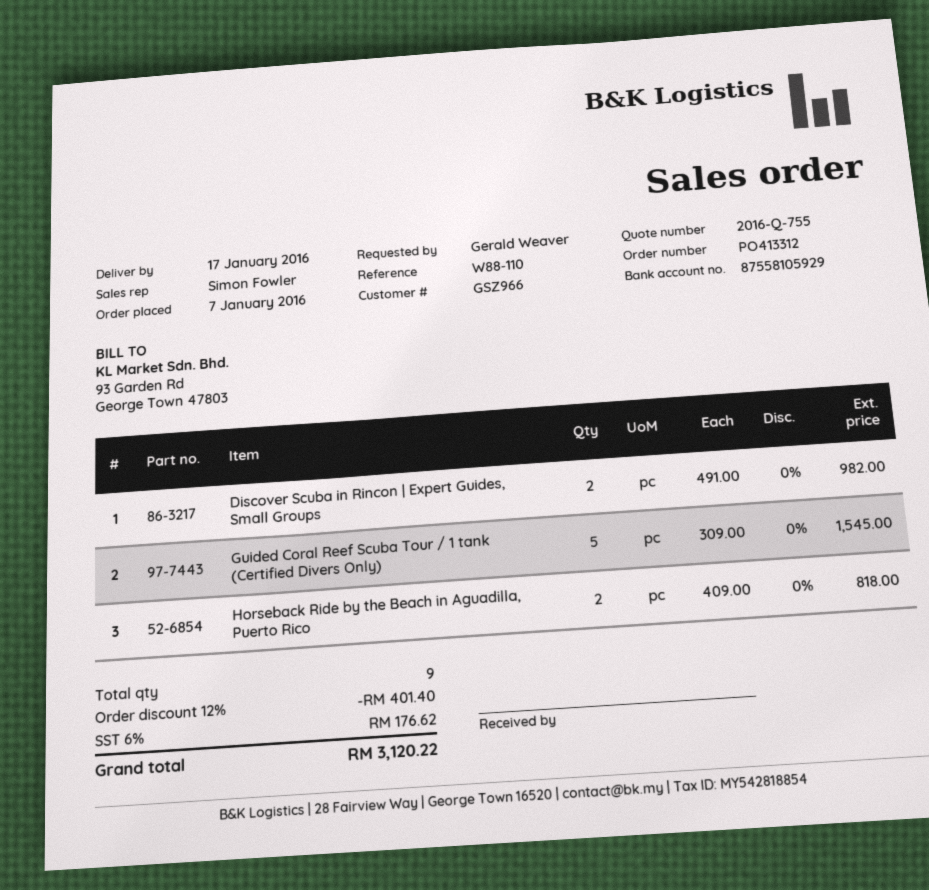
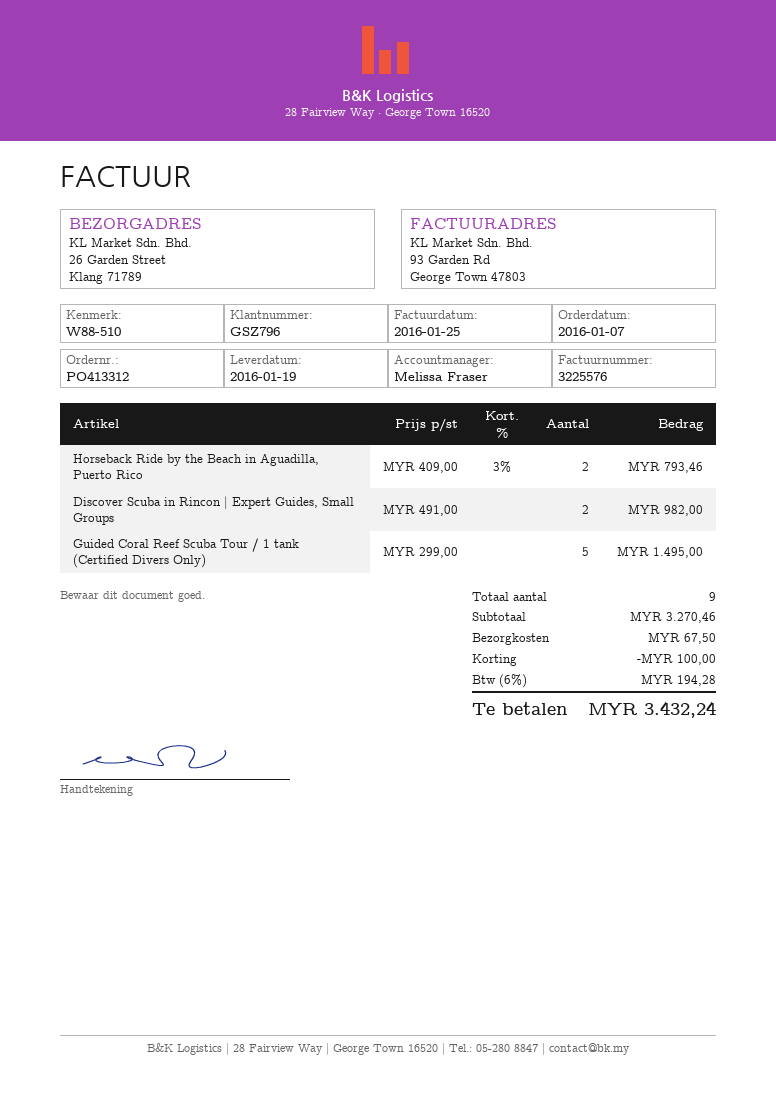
delivery date: 2016-01-17 -> 2016-01-19
customer number: GSZ966 -> GSZ796
reference: W88-110 -> W88-510
sales rep: Simon Fowler -> Melissa Fraser
Guided Coral Reef Scuba Tour / 1 tank (Certified Divers Only): 5 x 309.00 = 1545.00 -> 5 x 299.00 = 1495.00
Horseback Ride by the Beach in Aguadilla, Puerto Rico: 2 x 409.00 = 818.00 -> 2 x 409.00 - 3% = 793.46
discount: 401.40 -> 100.00
shipping: none -> 67.50
tax: 6% = 176.62 -> 6% = 194.28
total: 3120.22 -> 3432.24

